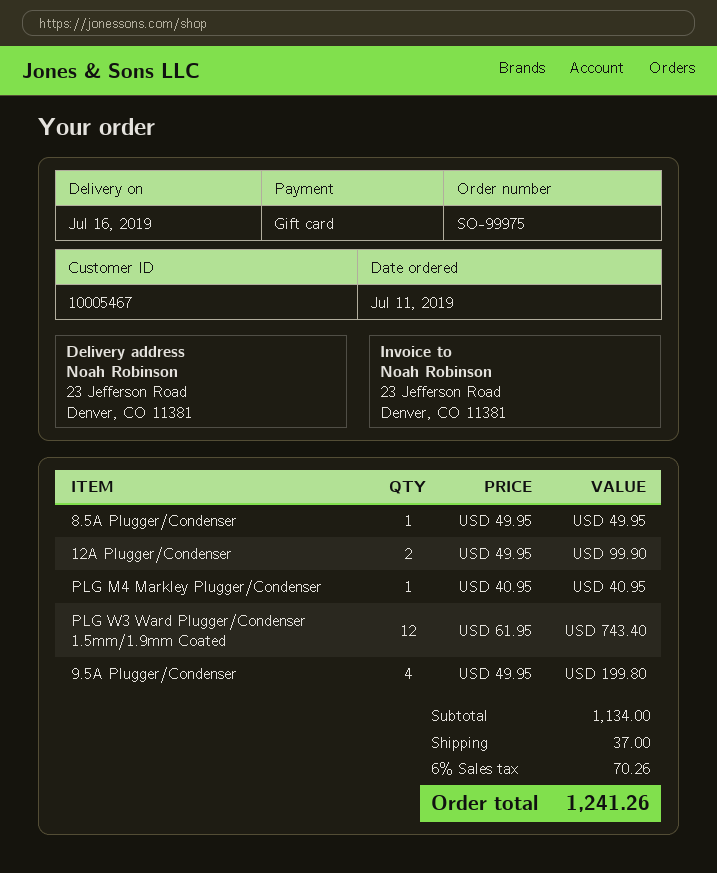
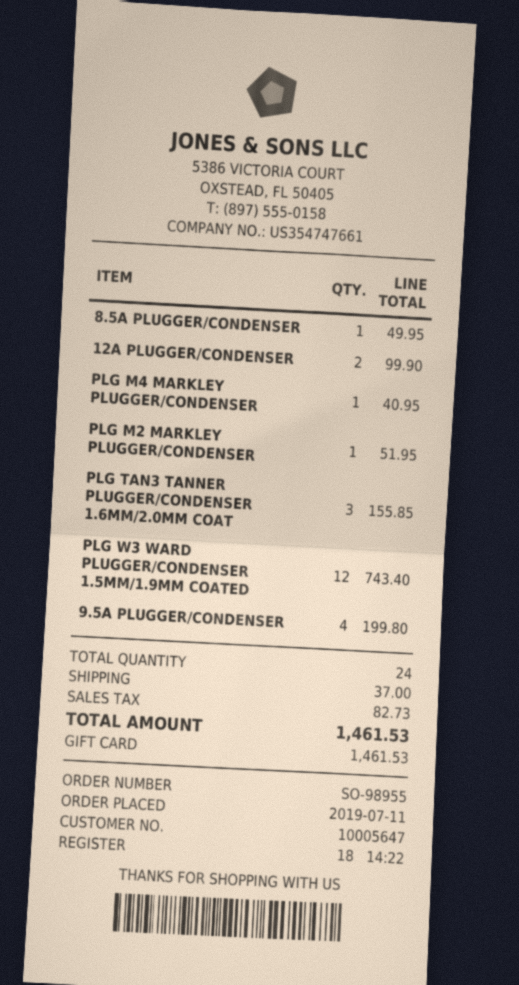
order number: SO-99975 -> SO-98955
customer number: 10005467 -> 10005647
PLG M2 MARKLEY PLUGGER/CONDENSER: none -> 1 for 51.95
PLG TAN3 TANNER PLUGGER/CONDENSER 1.6MM/2.0MM COAT: none -> 3 for 155.85
tax: 70.26 -> 82.73
total: 1241.26 -> 1461.53

